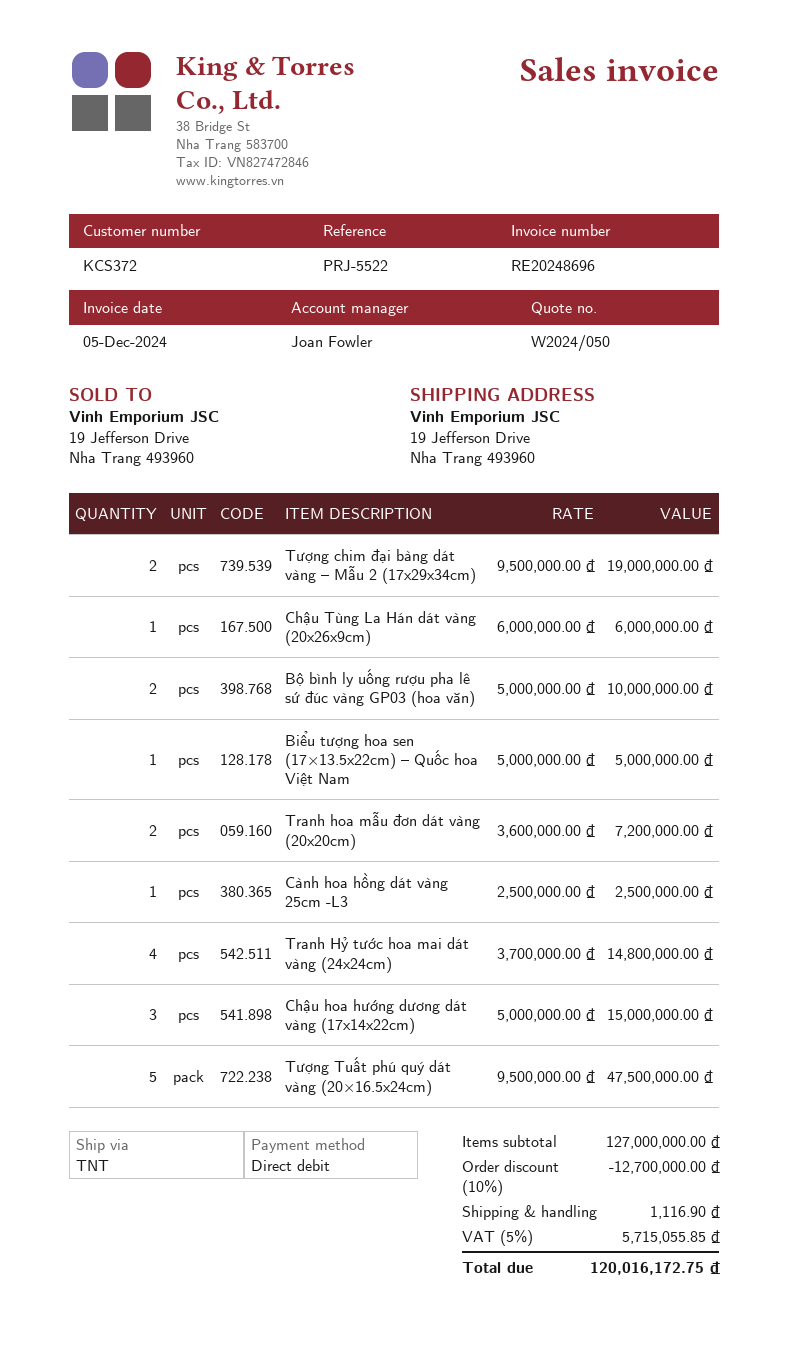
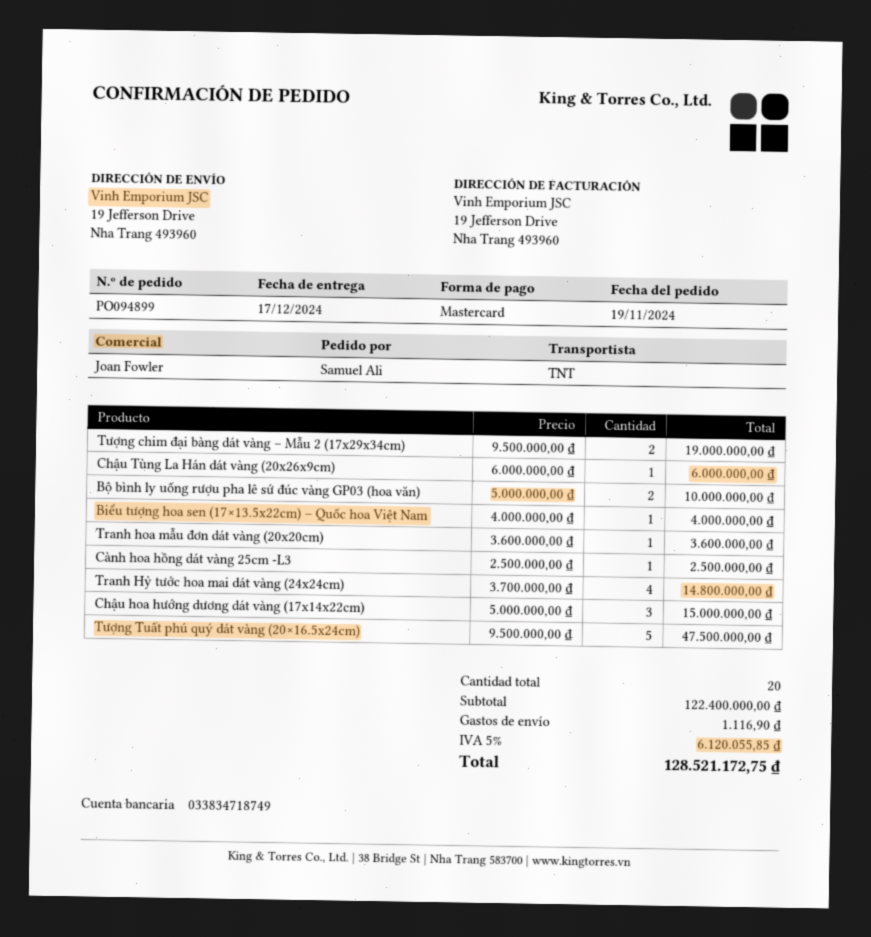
payment method: direct debit -> Mastercard
Biểu tượng hoa sen (17×13.5x22cm) – Quốc hoa Việt Nam: 1 x 5000000.00 = 5000000.00 -> 1 x 4000000.00 = 4000000.00
Tranh hoa mẫu đơn dát vàng (20x20cm): 2 x 3600000.00 = 7200000.00 -> 1 x 3600000.00 = 3600000.00
subtotal: 127000000.00 -> 122400000.00
discount: 10% = 12700000.00 -> none
tax: 5% = 5715055.85 -> 5% = 6120055.85
total: 120016172.75 -> 128521172.75

